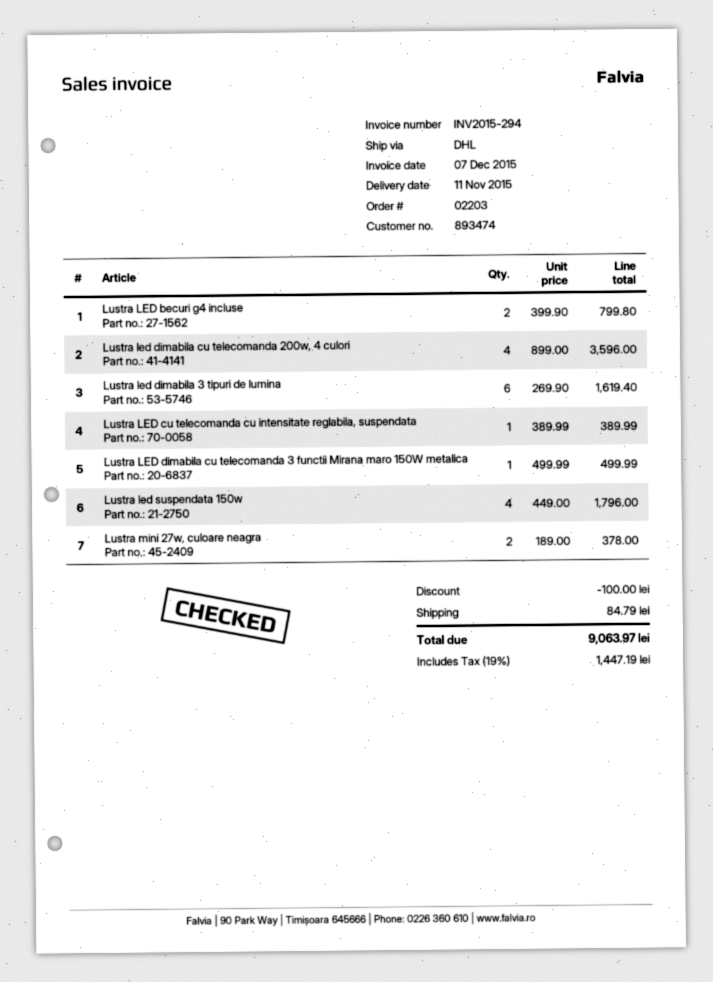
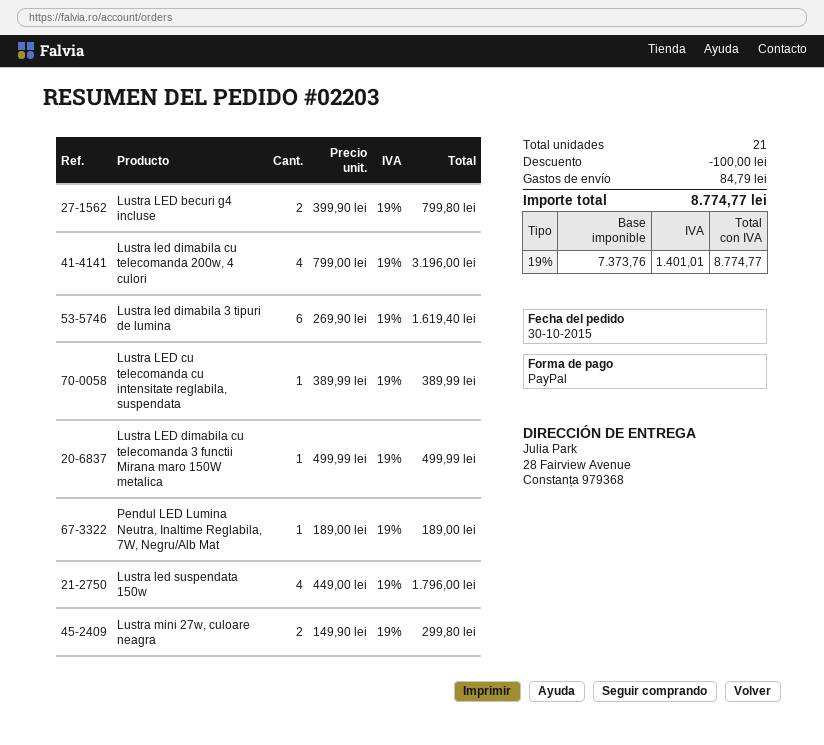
Lustra led dimabila cu telecomanda 200w, 4 culori: 4 x 899.00 = 3596.00 -> 4 x 799.00 = 3196.00
Lustra mini 27w, culoare neagra: 2 x 189.00 = 378.00 -> 2 x 149.90 = 299.80
Pendul LED Lumina Neutra, Inaltime Reglabila, 7W, Negru/Alb Mat: none -> 1 x 189.00 = 189.00
tax: 19% = 1447.19 -> 19% = 1401.01
total: 9063.97 -> 8774.77

